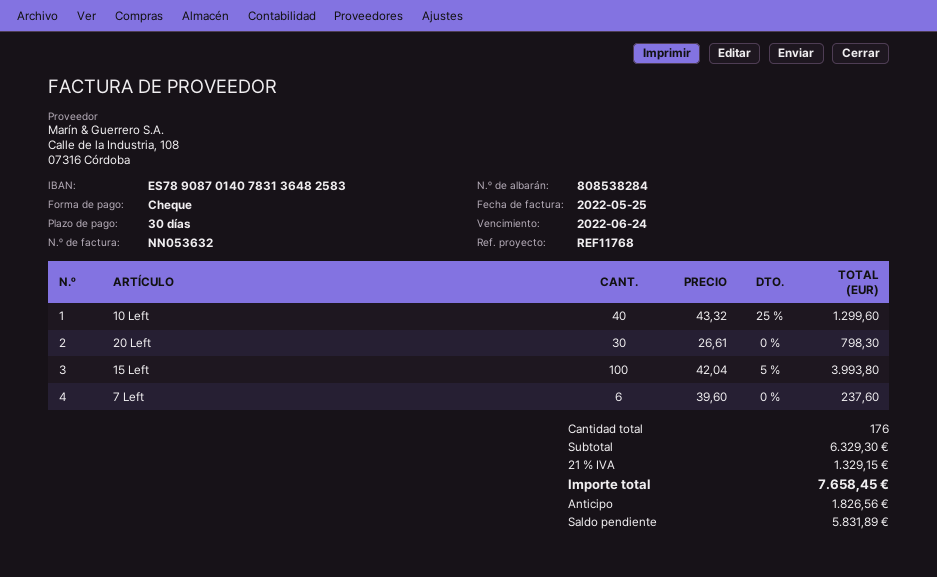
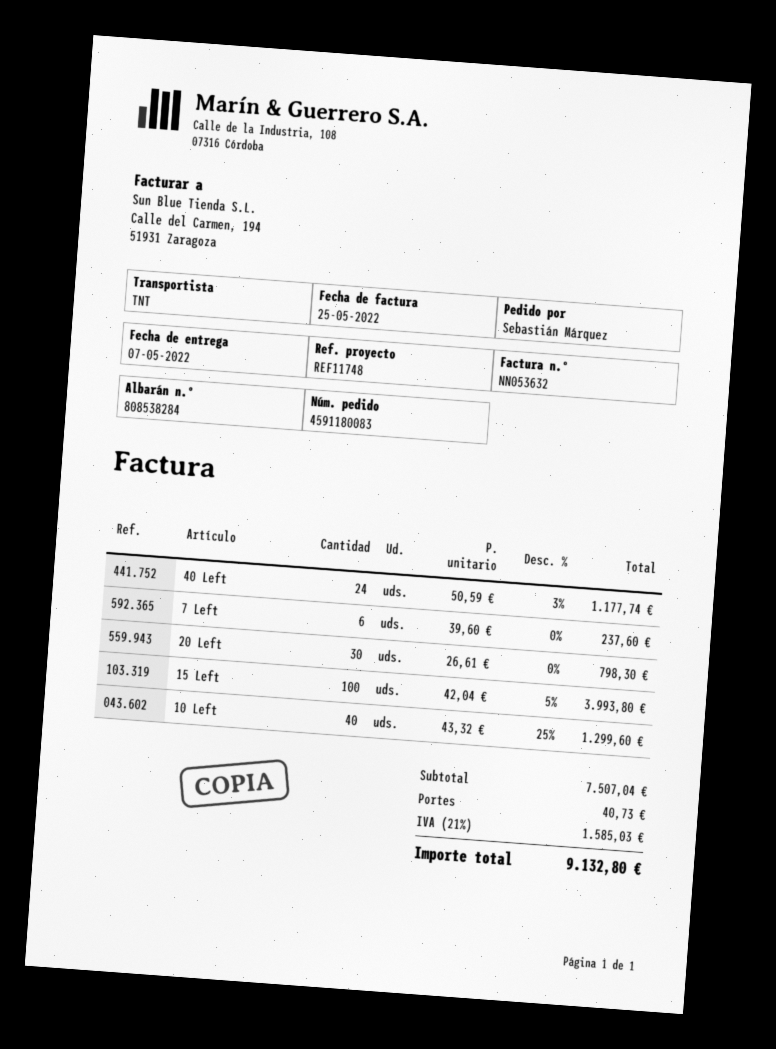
reference: REF11768 -> REF11748
40 Left: none -> 24 x 50.59 - 3% = 1177.74
subtotal: 6329.30 -> 7507.04
shipping: none -> 40.73
tax: 21% = 1329.15 -> 21% = 1585.03
total: 7658.45 -> 9132.80

